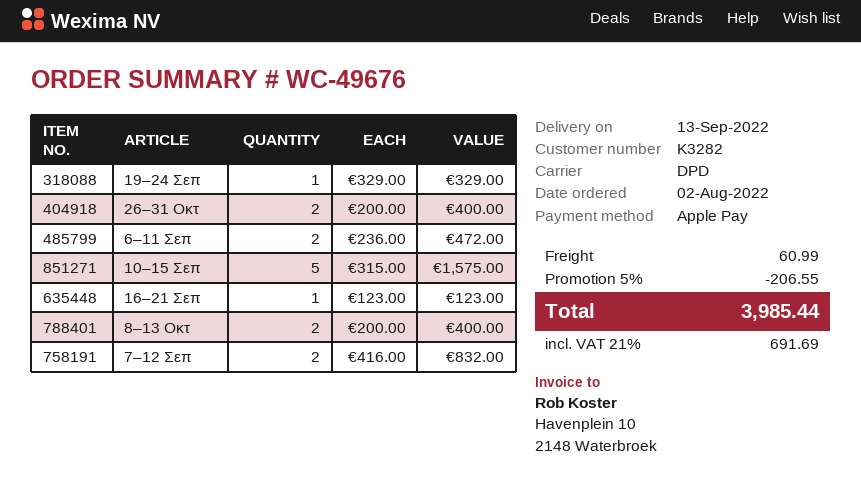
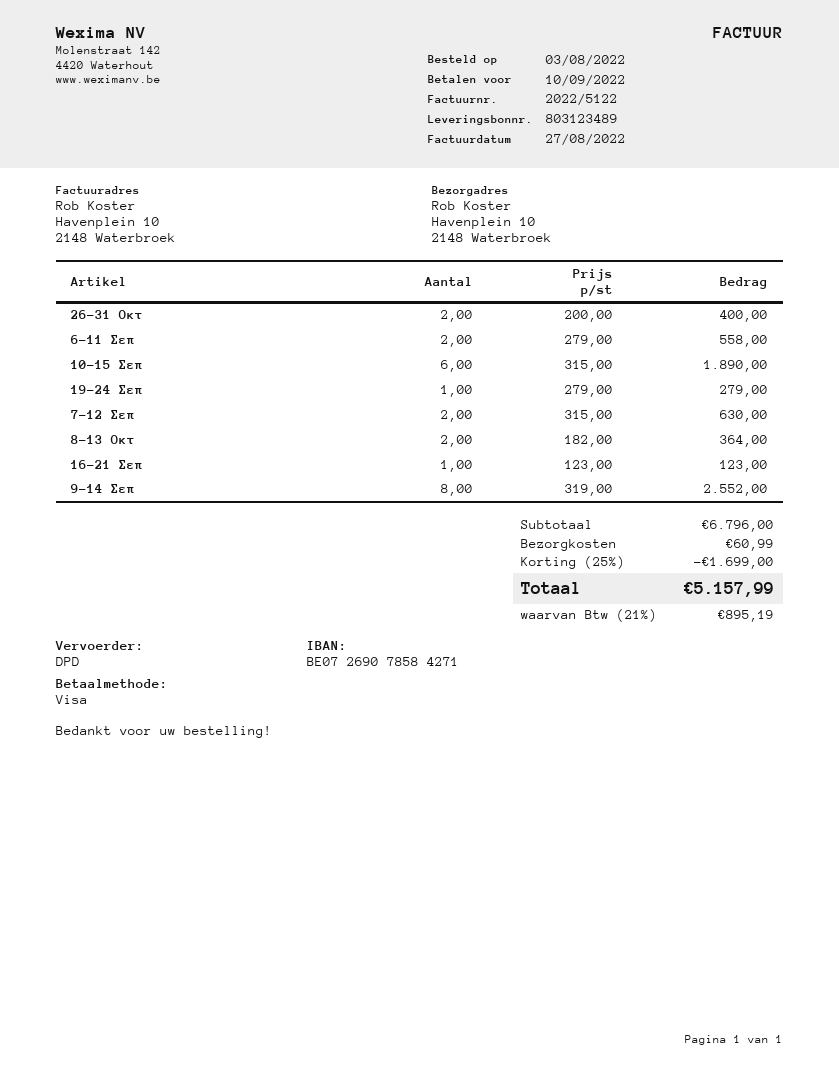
order date: 2022-08-02 -> 2022-08-03
payment method: Apple Pay -> Visa
19–24 Σεπ: 1 x 329.00 = 329.00 -> 1 x 279.00 = 279.00
6–11 Σεπ: 2 x 236.00 = 472.00 -> 2 x 279.00 = 558.00
10–15 Σεπ: 5 x 315.00 = 1575.00 -> 6 x 315.00 = 1890.00
8–13 Οκτ: 2 x 200.00 = 400.00 -> 2 x 182.00 = 364.00
7–12 Σεπ: 2 x 416.00 = 832.00 -> 2 x 315.00 = 630.00
9–14 Σεπ: none -> 8 x 319.00 = 2552.00
discount: 5% = 206.55 -> 25% = 1699.00
tax: 21% = 691.69 -> 21% = 895.19
total: 3985.44 -> 5157.99

